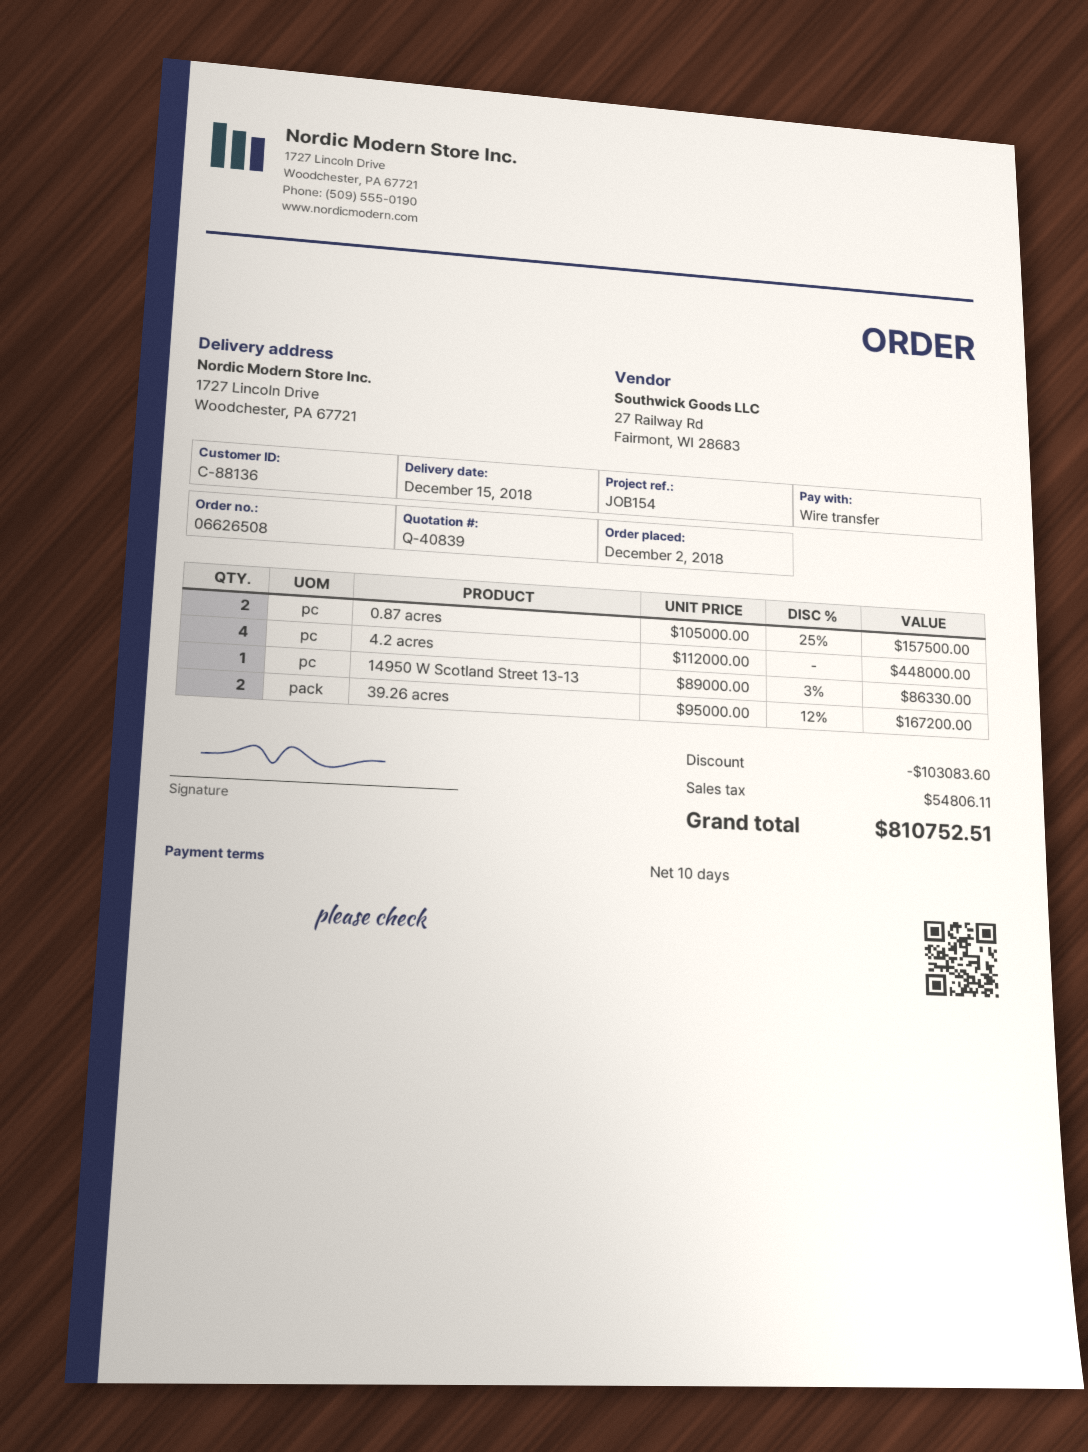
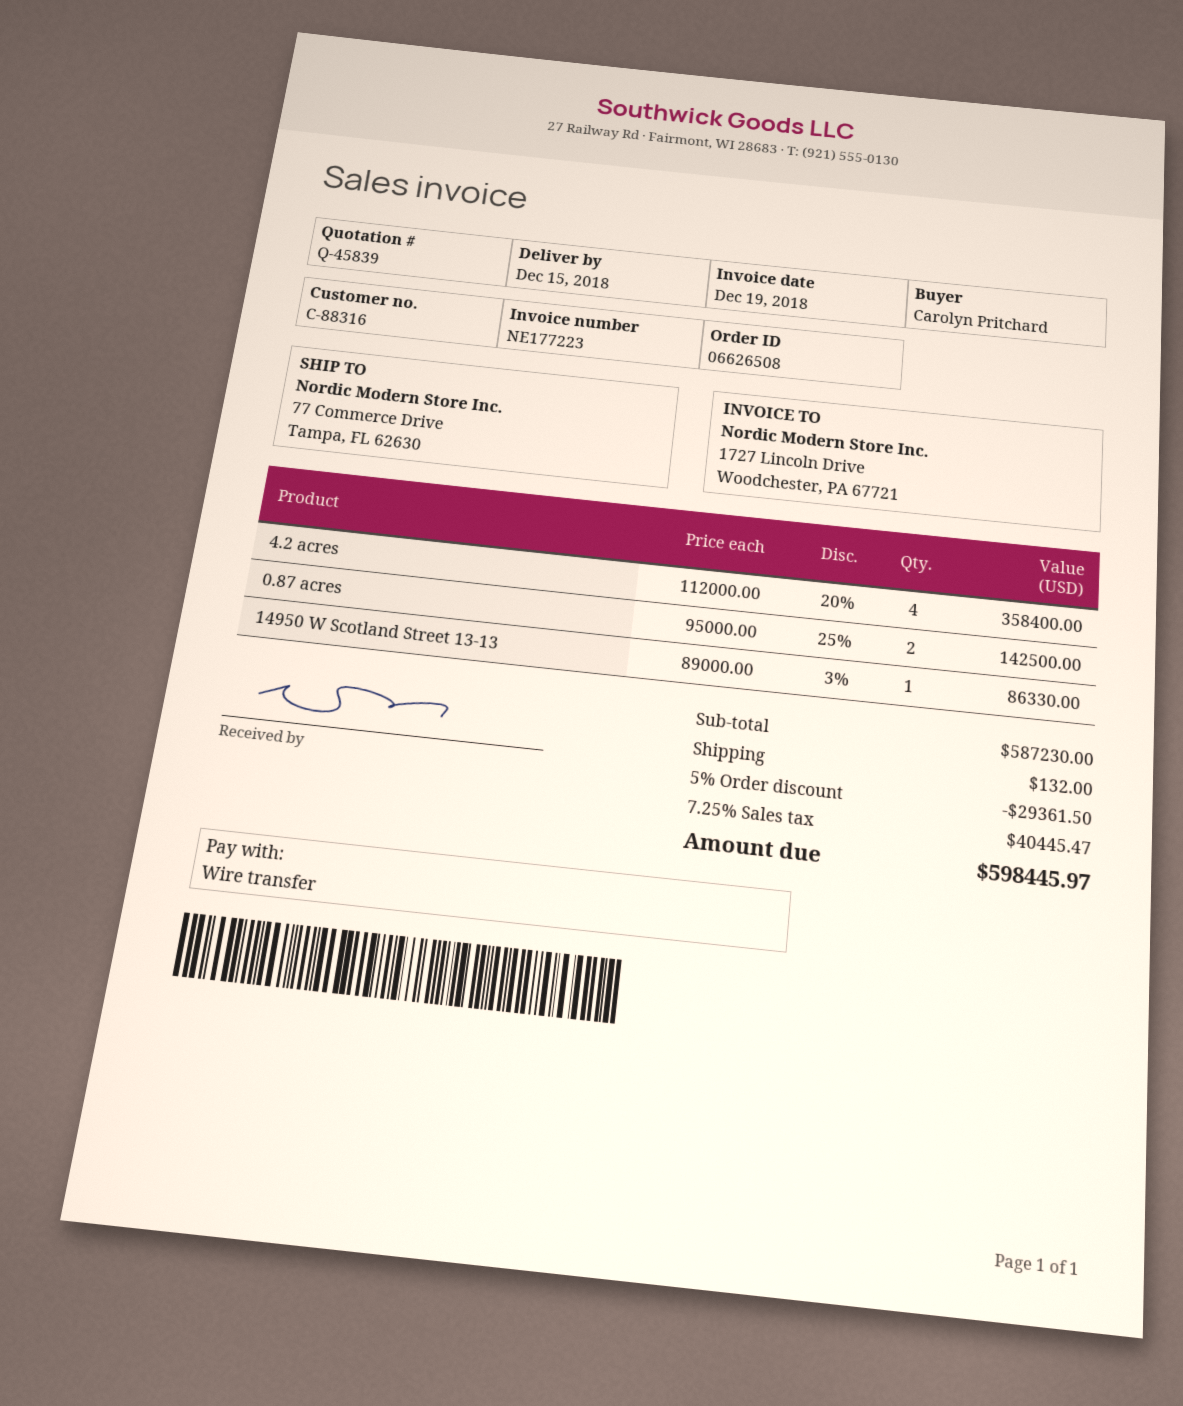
quote number: Q-40839 -> Q-45839
customer number: C-88136 -> C-88316
ship to: 1727 Lincoln Drive, Woodchester, PA 67721 -> 77 Commerce Drive, Tampa, FL 62630
0.87 acres: 2 x 105000.00 - 25% = 157500.00 -> 2 x 95000.00 - 25% = 142500.00
4.2 acres: 4 x 112000.00 = 448000.00 -> 4 x 112000.00 - 20% = 358400.00
39.26 acres: 2 x 95000.00 - 12% = 167200.00 -> none
discount: 103083.60 -> 29361.50
shipping: none -> 132.00
tax: 54806.11 -> 40445.47
total: 810752.51 -> 598445.97

